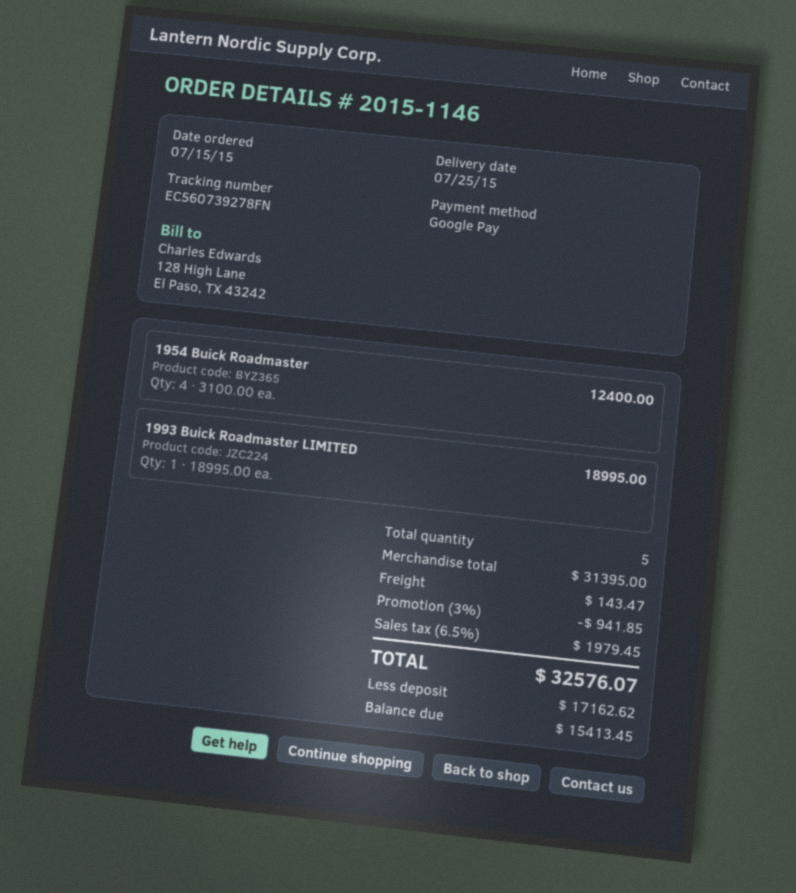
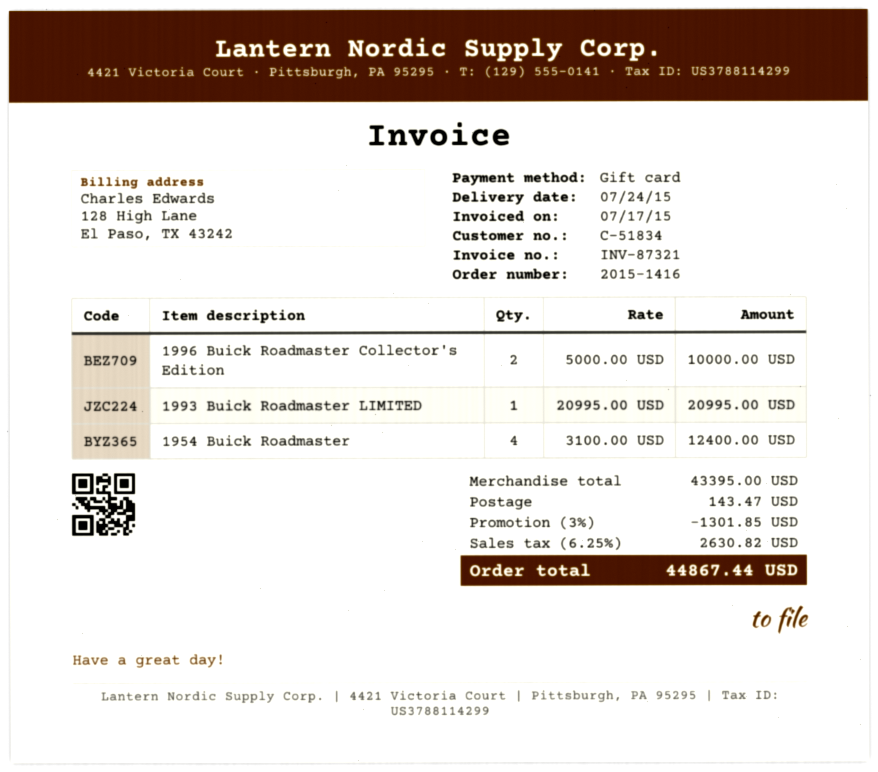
order number: 2015-1146 -> 2015-1416
delivery date: 2015-07-25 -> 2015-07-24
payment method: Google Pay -> gift card
1993 Buick Roadmaster LIMITED: 1 x 18995.00 = 18995.00 -> 1 x 20995.00 = 20995.00
1996 Buick Roadmaster Collector's Edition: none -> 2 x 5000.00 = 10000.00
subtotal: 31395.00 -> 43395.00
discount: 3% = 941.85 -> 3% = 1301.85
tax: 6.5% = 1979.45 -> 6.25% = 2630.82
total: 32576.07 -> 44867.44

